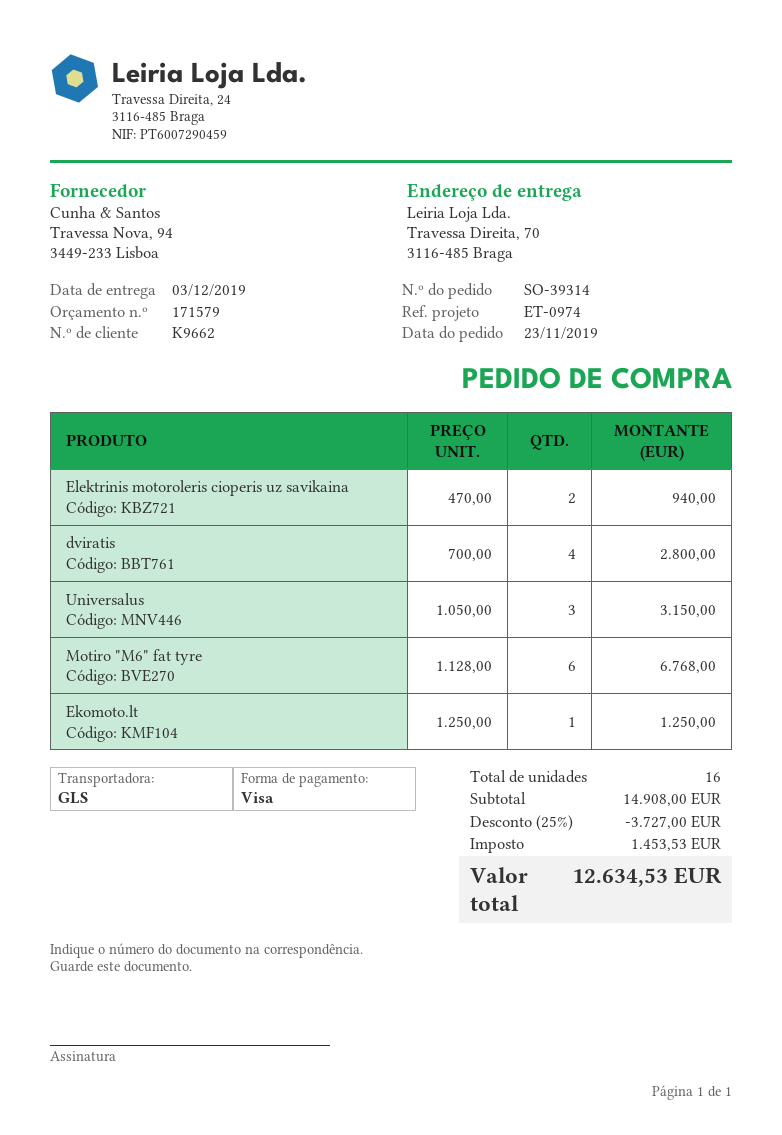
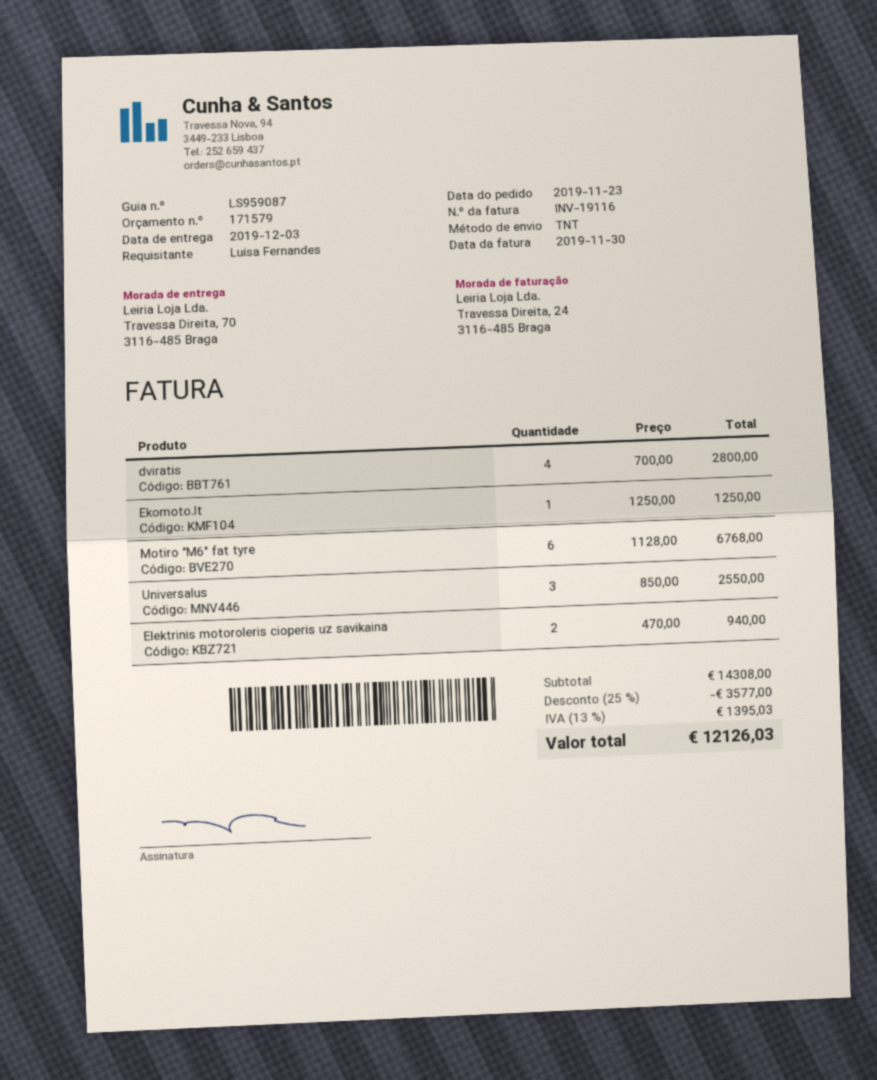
shipping method: GLS -> TNT
Universalus: 3 x 1050.00 = 3150.00 -> 3 x 850.00 = 2550.00
subtotal: 14908.00 -> 14308.00
discount: 25% = 3727.00 -> 25% = 3577.00
tax: 1453.53 -> 1395.03
total: 12634.53 -> 12126.03

